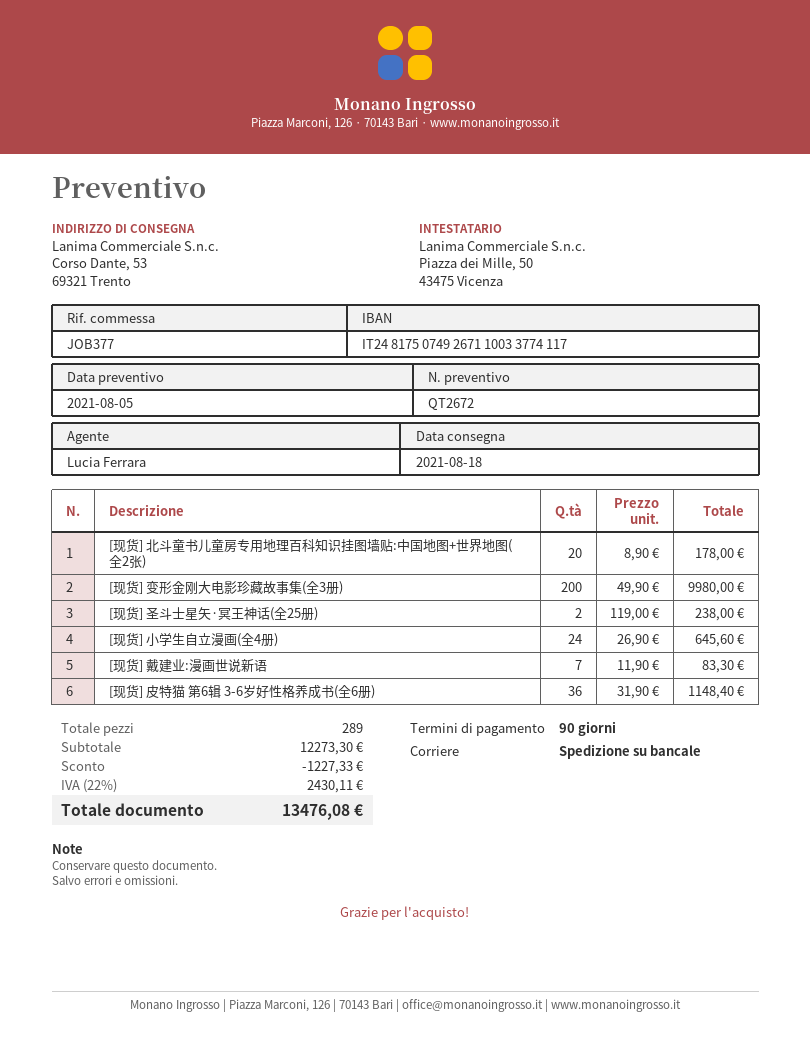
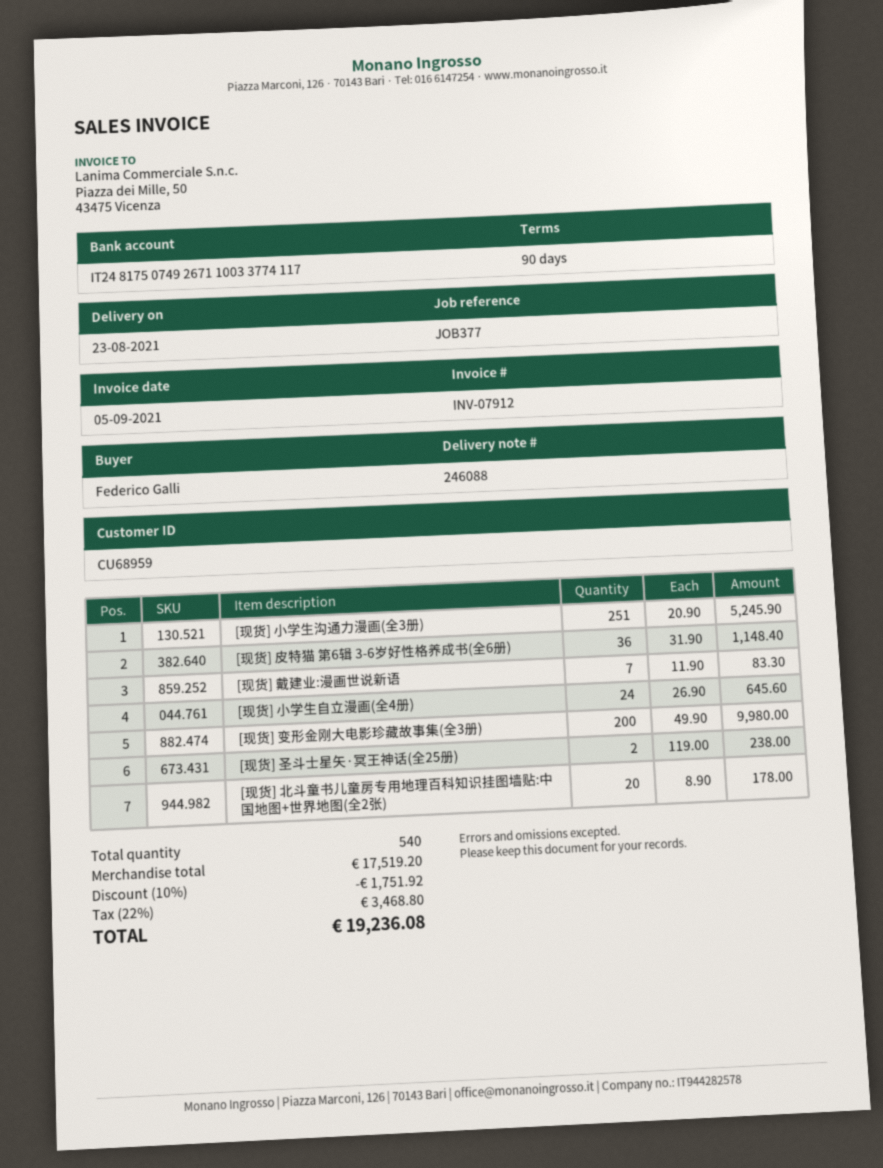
delivery date: 2021-08-18 -> 2021-08-23
[现货] 小学生沟通力漫画(全3册): none -> 251 x 20.90 = 5245.90
total quantity: 289 -> 540
subtotal: 12273.30 -> 17519.20
discount: 1227.33 -> 1751.92
tax: 22% = 2430.11 -> 22% = 3468.80
total: 13476.08 -> 19236.08

